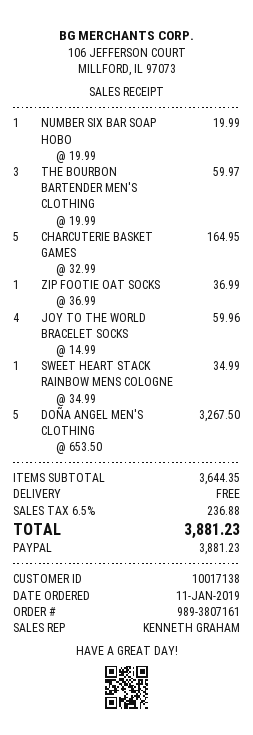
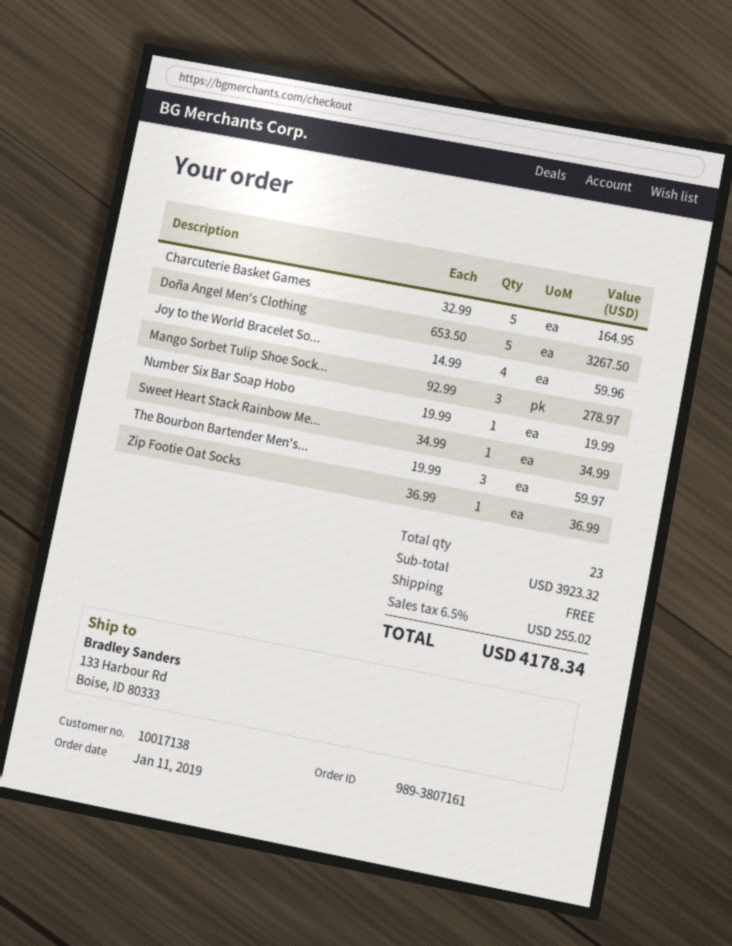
Mango Sorbet Tulip Shoe Sock...: none -> 3 x 92.99 = 278.97
subtotal: 3644.35 -> 3923.32
tax: 6.5% = 236.88 -> 6.5% = 255.02
total: 3881.23 -> 4178.34

